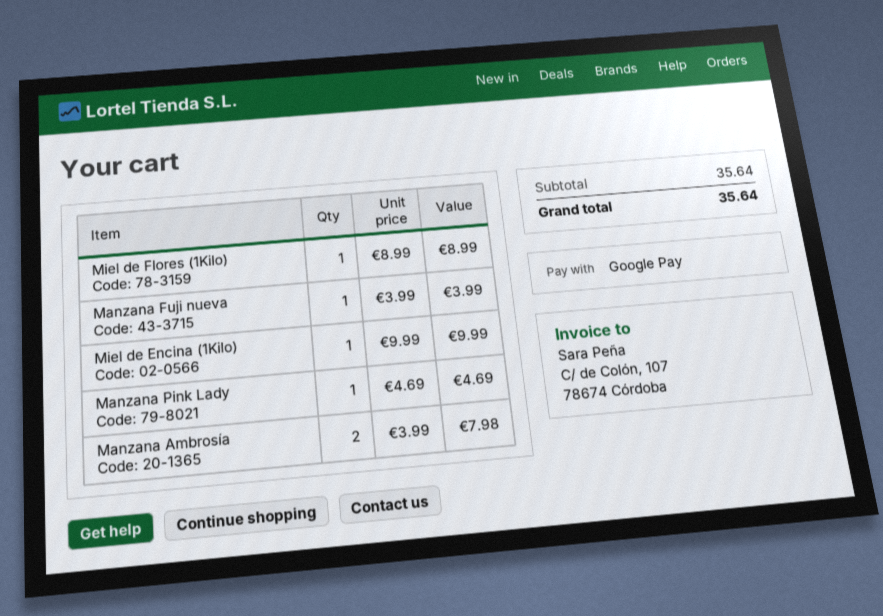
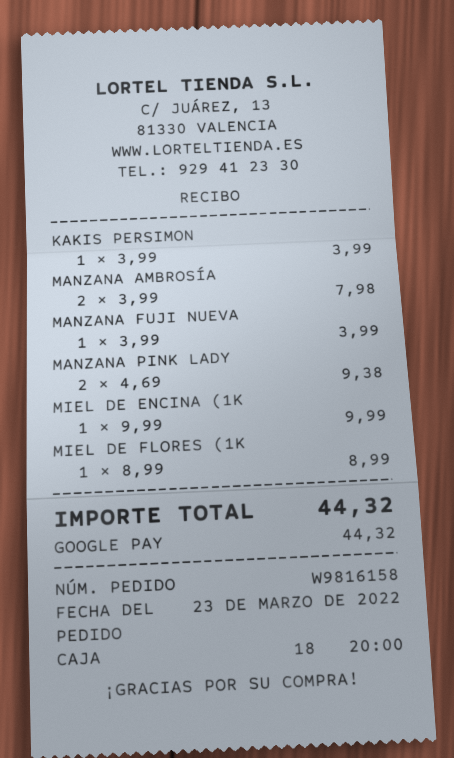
Manzana Pink Lady: 1 x 4.69 = 4.69 -> 2 x 4.69 = 9.38
KAKIS PERSIMON: none -> 1 x 3.99 = 3.99
total: 35.64 -> 44.32

